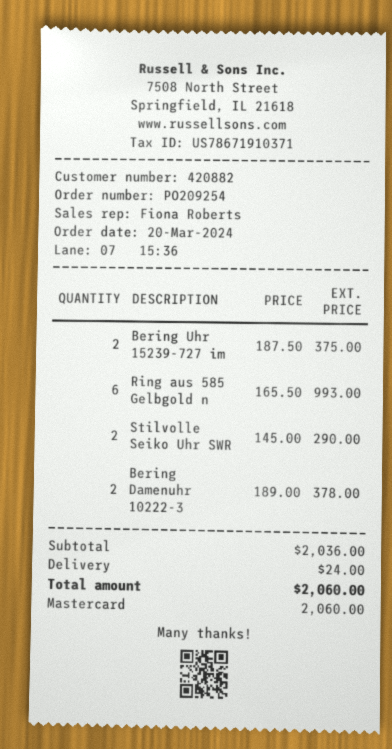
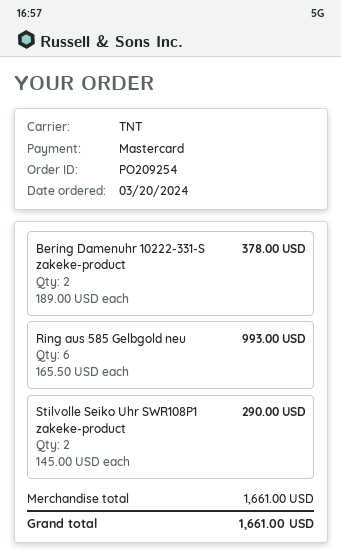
Bering Uhr 15239-727 im: 2 x 187.50 = 375.00 -> none
subtotal: 2036.00 -> 1661.00
shipping: 24.00 -> none
total: 2060.00 -> 1661.00

